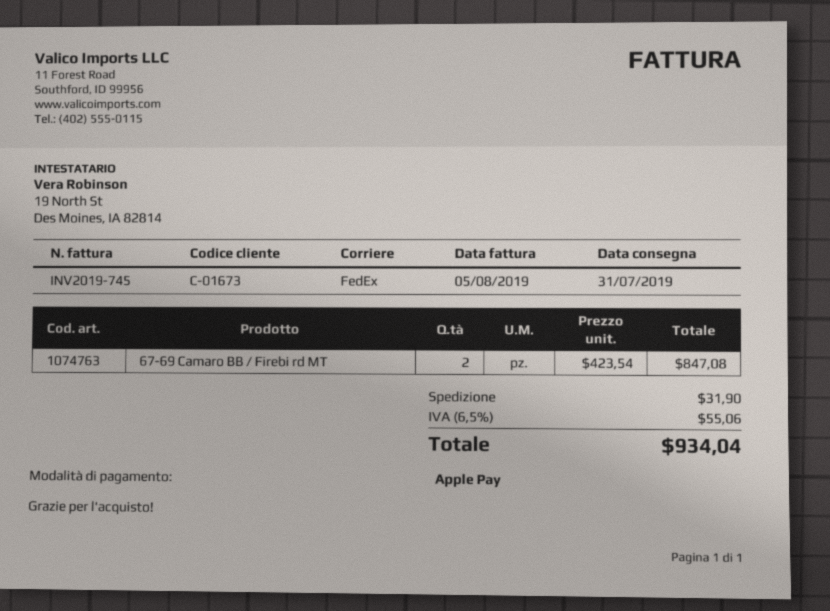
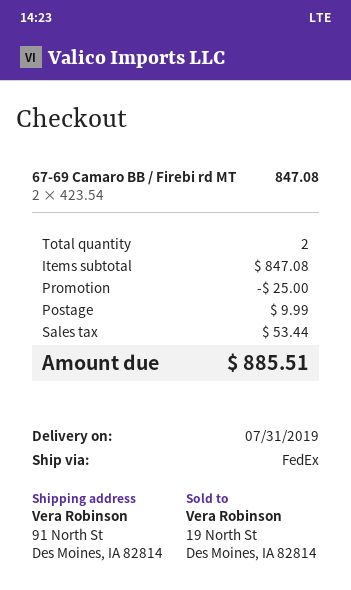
discount: none -> 25.00
shipping: 31.90 -> 9.99
tax: 55.06 -> 53.44
total: 934.04 -> 885.51

